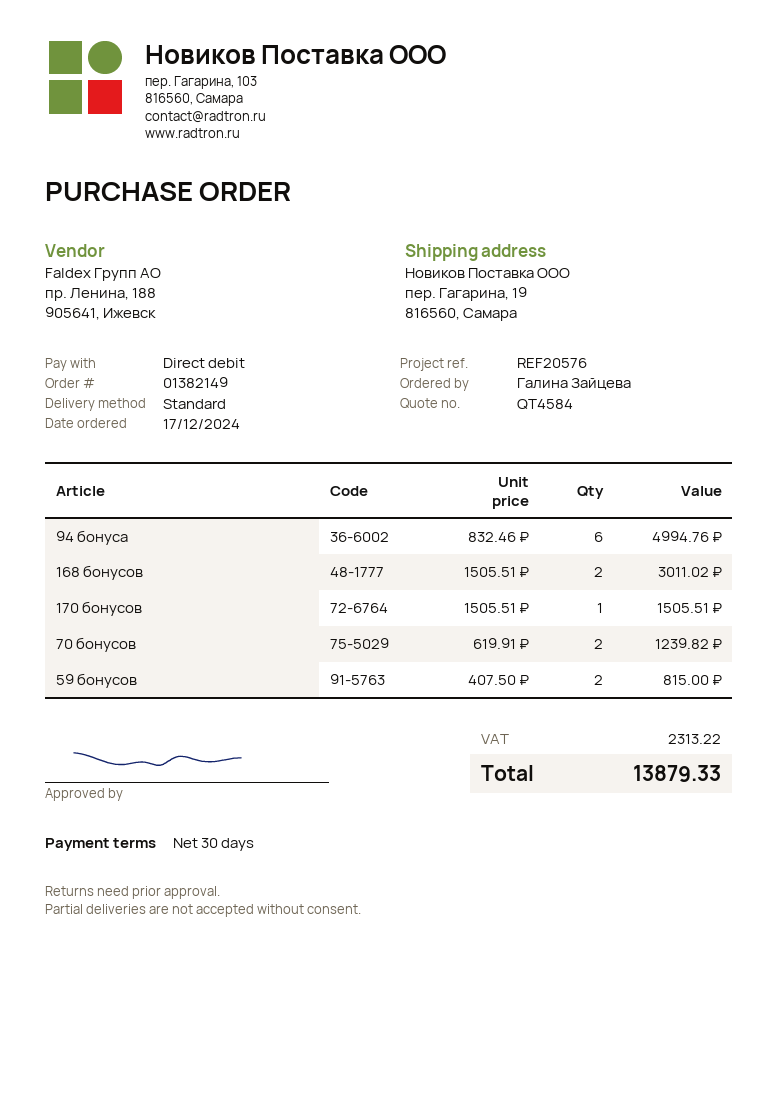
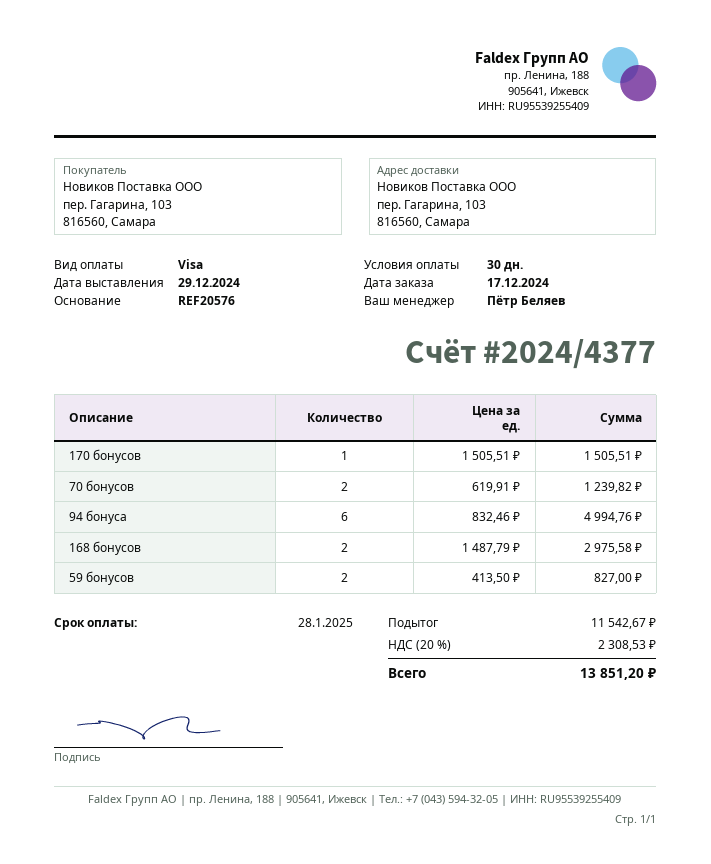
payment method: direct debit -> Visa
ship to: пер. Гагарина, 19, 816560, Самара -> пер. Гагарина, 103, 816560, Самара
168 бонусов: 2 x 1505.51 = 3011.02 -> 2 x 1487.79 = 2975.58
59 бонусов: 2 x 407.50 = 815.00 -> 2 x 413.50 = 827.00
tax: 2313.22 -> 2308.53
total: 13879.33 -> 13851.20

